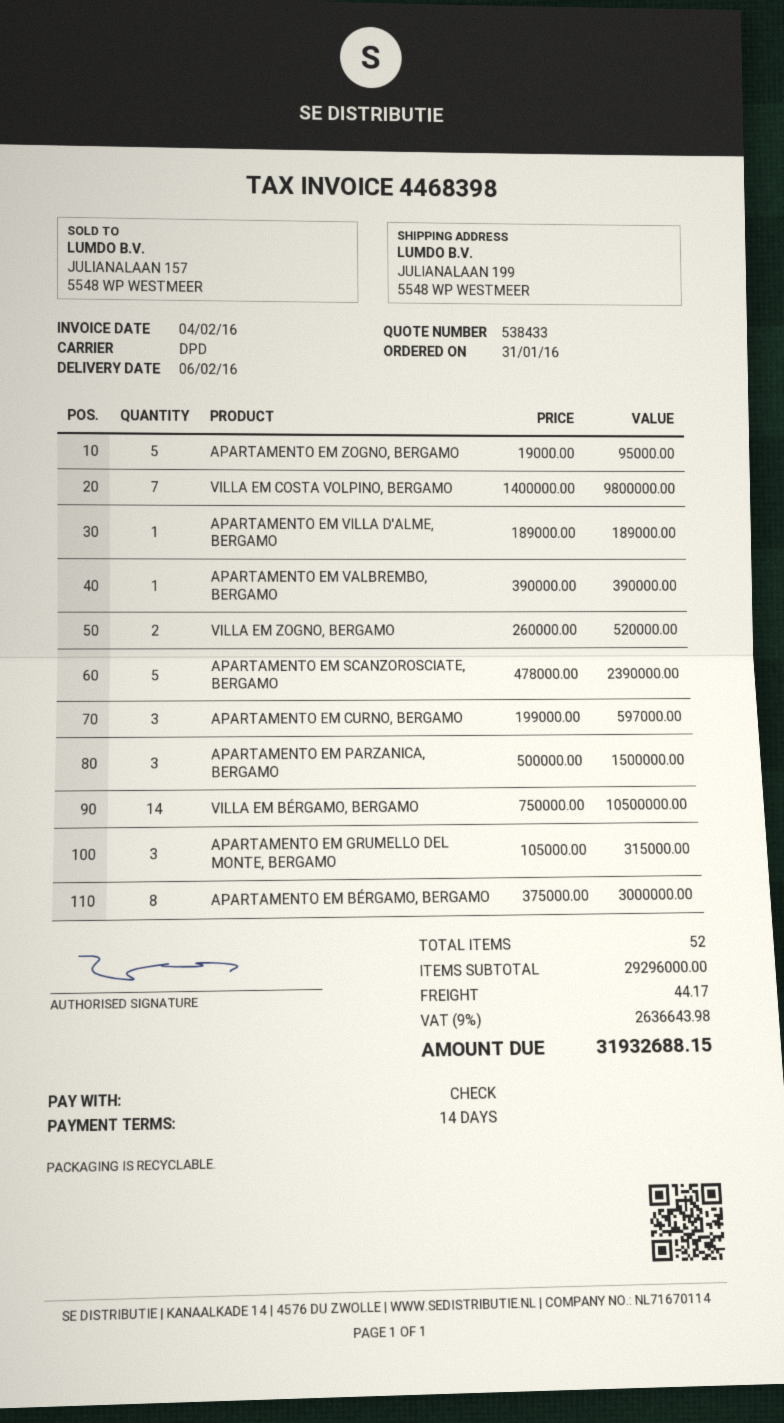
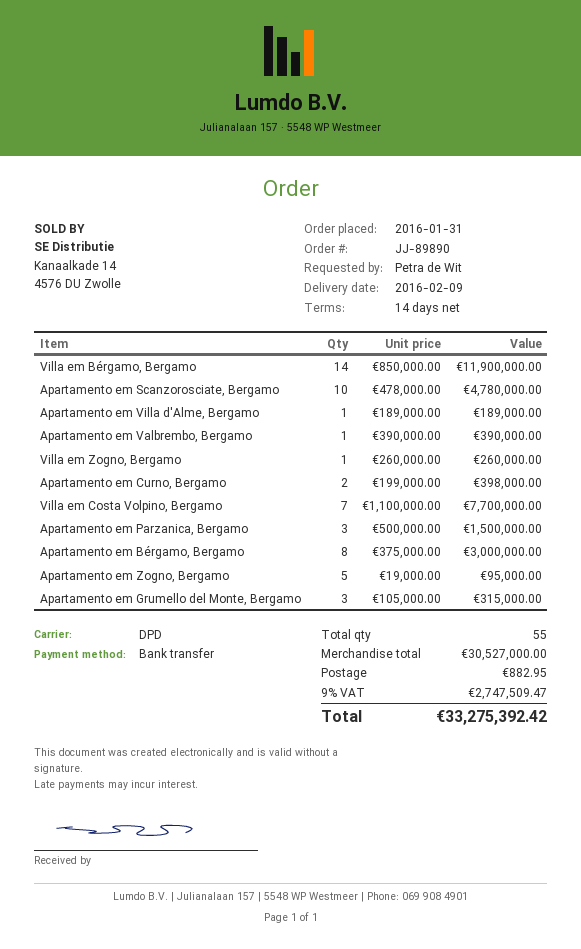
delivery date: 2016-02-06 -> 2016-02-09
payment method: cheque -> bank transfer
VILLA EM COSTA VOLPINO, BERGAMO: 7 x 1400000.00 = 9800000.00 -> 7 x 1100000.00 = 7700000.00
VILLA EM ZOGNO, BERGAMO: 2 x 260000.00 = 520000.00 -> 1 x 260000.00 = 260000.00
APARTAMENTO EM SCANZOROSCIATE, BERGAMO: 5 x 478000.00 = 2390000.00 -> 10 x 478000.00 = 4780000.00
APARTAMENTO EM CURNO, BERGAMO: 3 x 199000.00 = 597000.00 -> 2 x 199000.00 = 398000.00
VILLA EM BÉRGAMO, BERGAMO: 14 x 750000.00 = 10500000.00 -> 14 x 850000.00 = 11900000.00
total quantity: 52 -> 55
subtotal: 29296000.00 -> 30527000.00
shipping: 44.17 -> 882.95
tax: 9% = 2636643.98 -> 9% = 2747509.47
total: 31932688.15 -> 33275392.42

